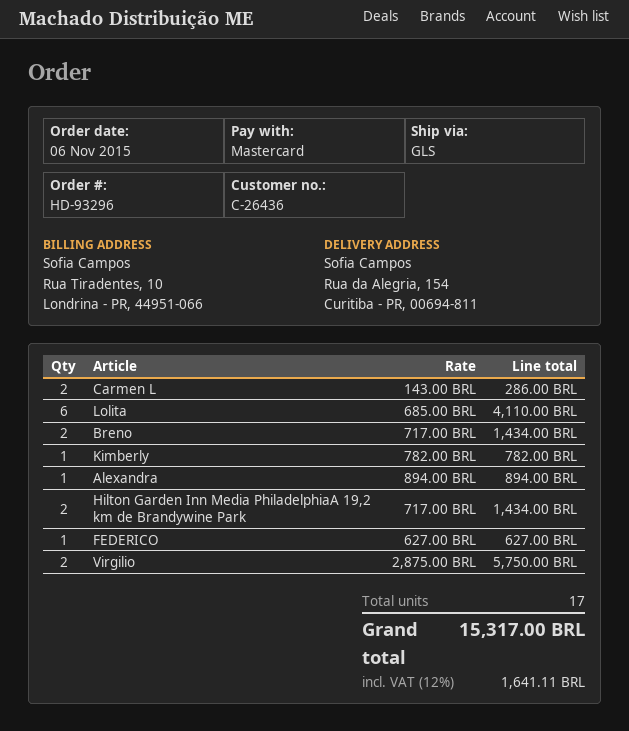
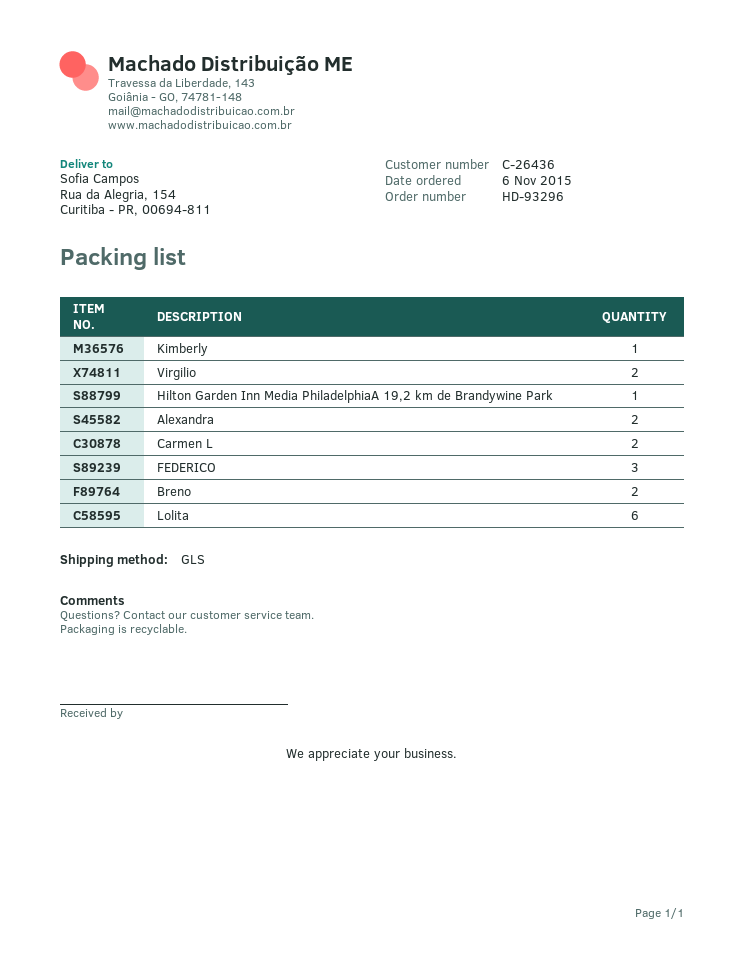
Alexandra: 1 -> 2
Hilton Garden Inn Media PhiladelphiaA 19,2 km de Brandywine Park: 2 -> 1
FEDERICO: 1 -> 3

